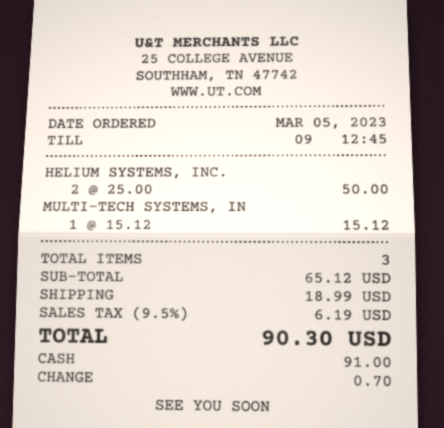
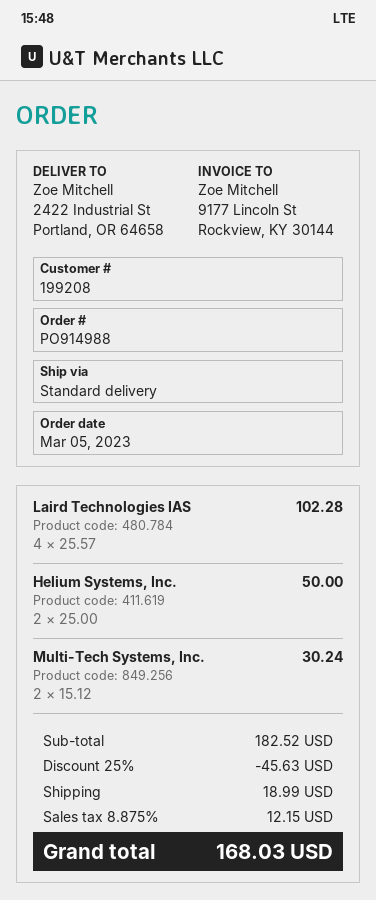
MULTI-TECH SYSTEMS, IN: 1 x 15.12 = 15.12 -> 2 x 15.12 = 30.24
Laird Technologies IAS: none -> 4 x 25.57 = 102.28
subtotal: 65.12 -> 182.52
discount: none -> 25% = 45.63
tax: 9.5% = 6.19 -> 8.875% = 12.15
total: 90.30 -> 168.03

